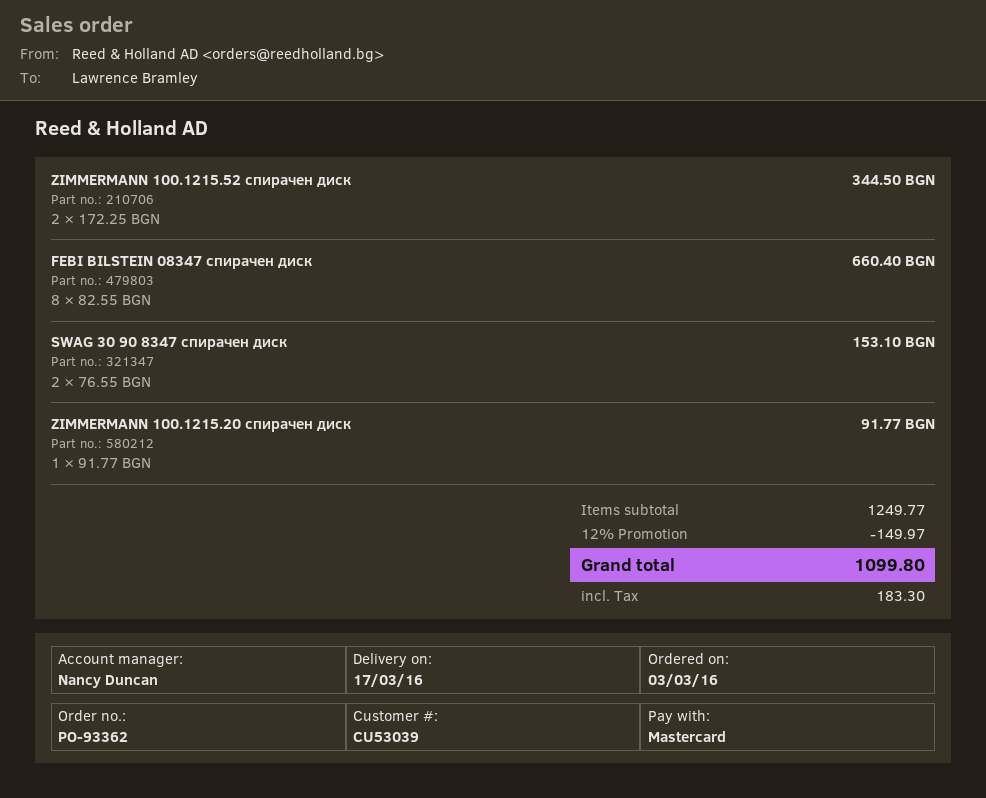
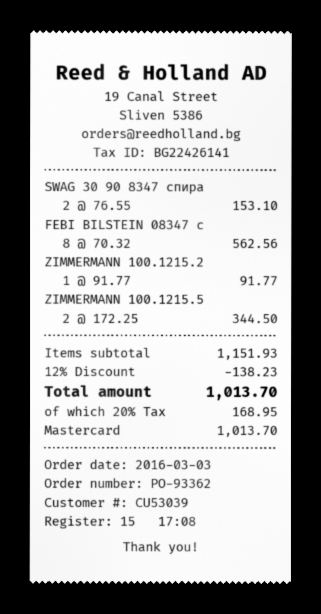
FEBI BILSTEIN 08347 спирачен диск: 8 x 82.55 = 660.40 -> 8 x 70.32 = 562.56
subtotal: 1249.77 -> 1151.93
discount: 12% = 149.97 -> 12% = 138.23
tax: 183.30 -> 168.95
total: 1099.80 -> 1013.70

